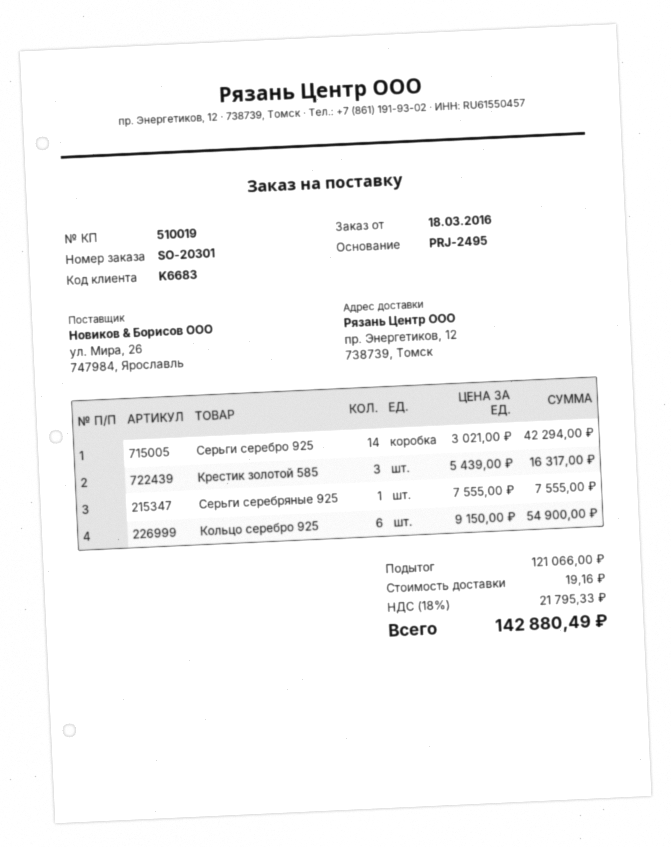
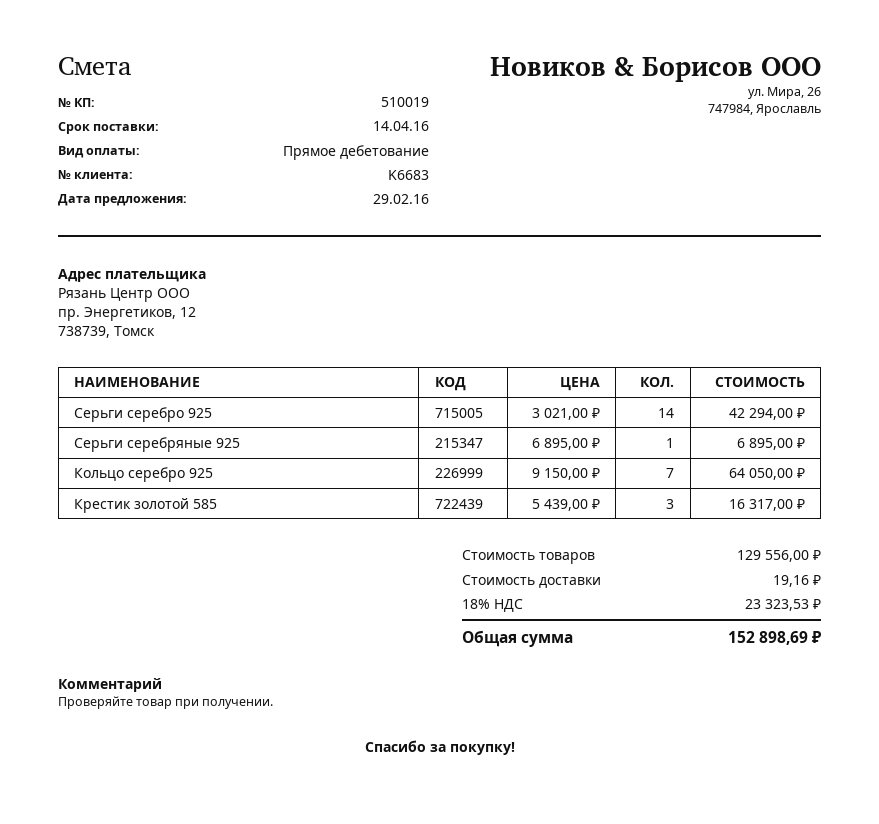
Серьги серебряные 925: 1 x 7555.00 = 7555.00 -> 1 x 6895.00 = 6895.00
Кольцо серебро 925: 6 x 9150.00 = 54900.00 -> 7 x 9150.00 = 64050.00
subtotal: 121066.00 -> 129556.00
tax: 18% = 21795.33 -> 18% = 23323.53
total: 142880.49 -> 152898.69

